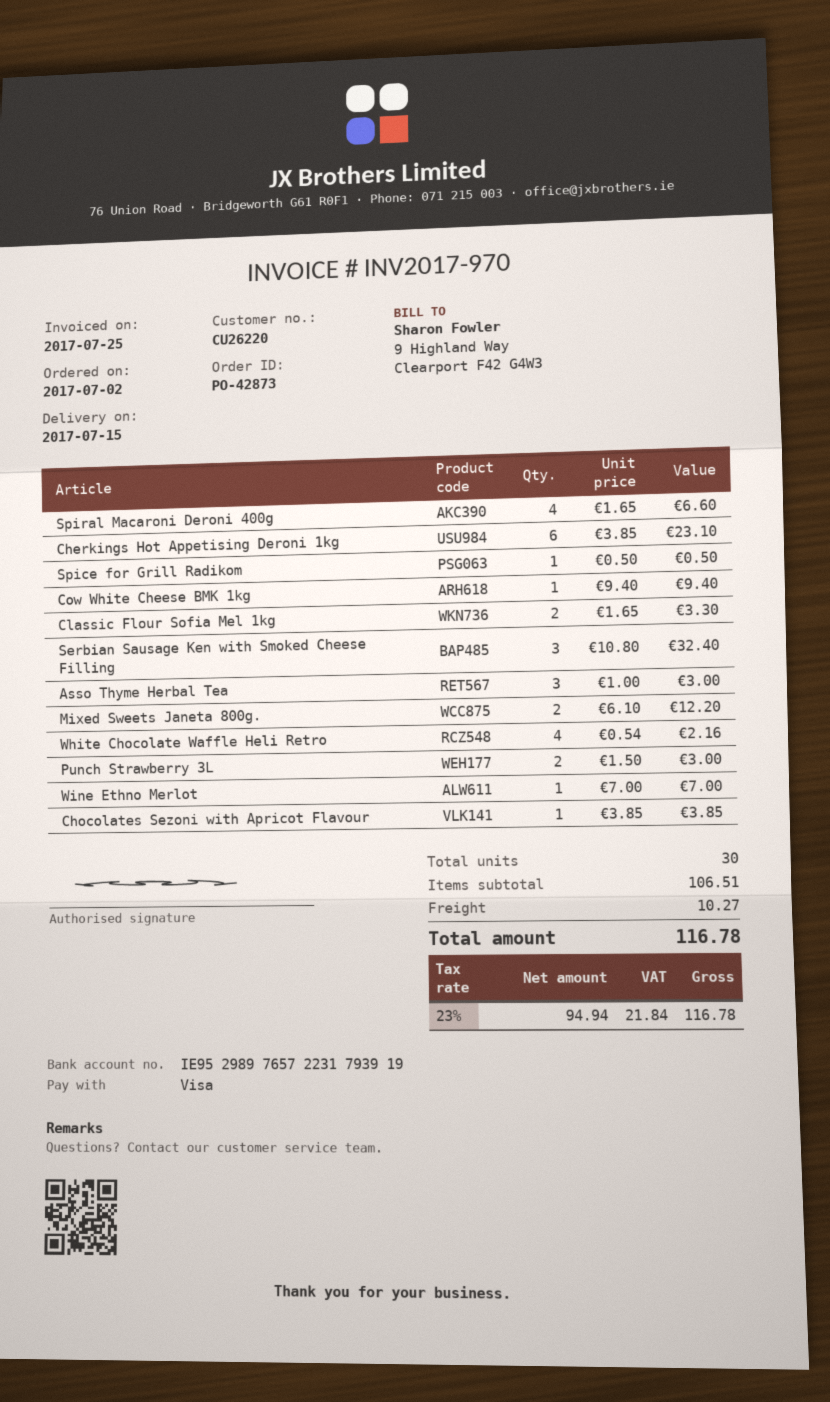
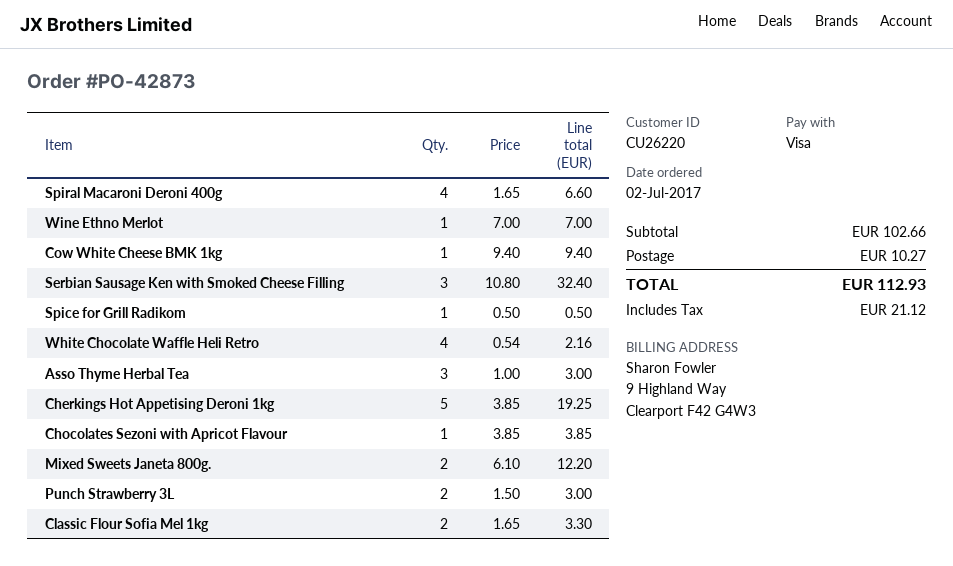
Cherkings Hot Appetising Deroni 1kg: 6 x 3.85 = 23.10 -> 5 x 3.85 = 19.25
subtotal: 106.51 -> 102.66
tax: 21.84 -> 21.12
total: 116.78 -> 112.93

